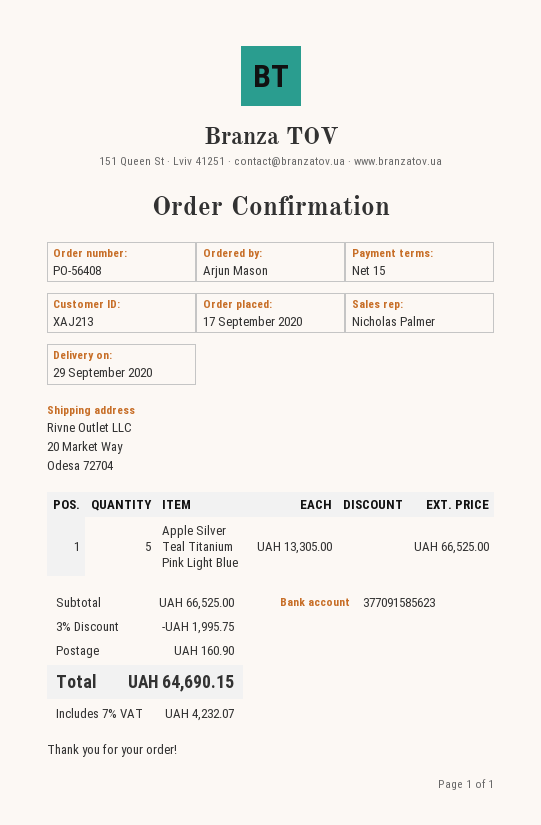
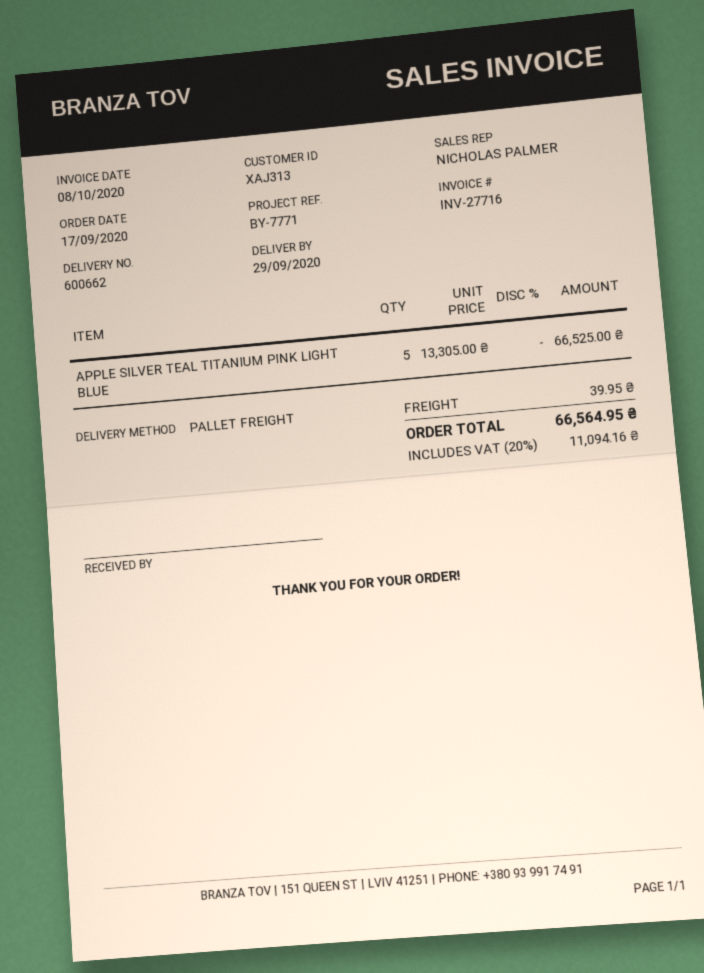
customer number: XAJ213 -> XAJ313
discount: 3% = 1995.75 -> none
shipping: 160.90 -> 39.95
tax: 7% = 4232.07 -> 20% = 11094.16
total: 64690.15 -> 66564.95

